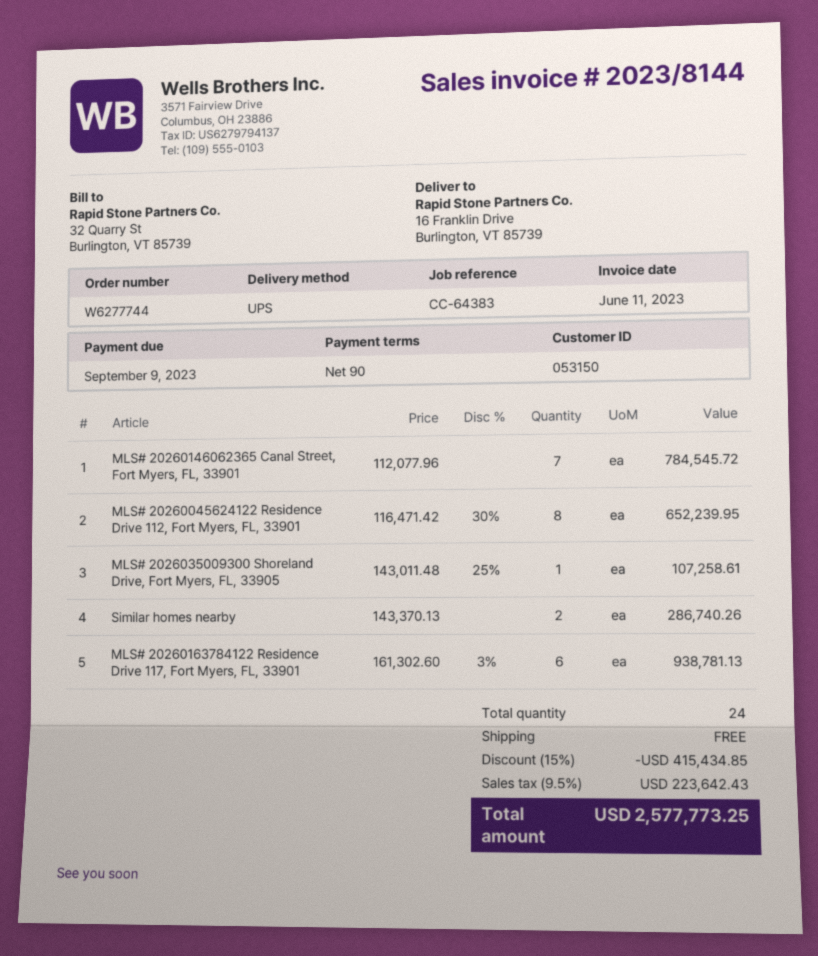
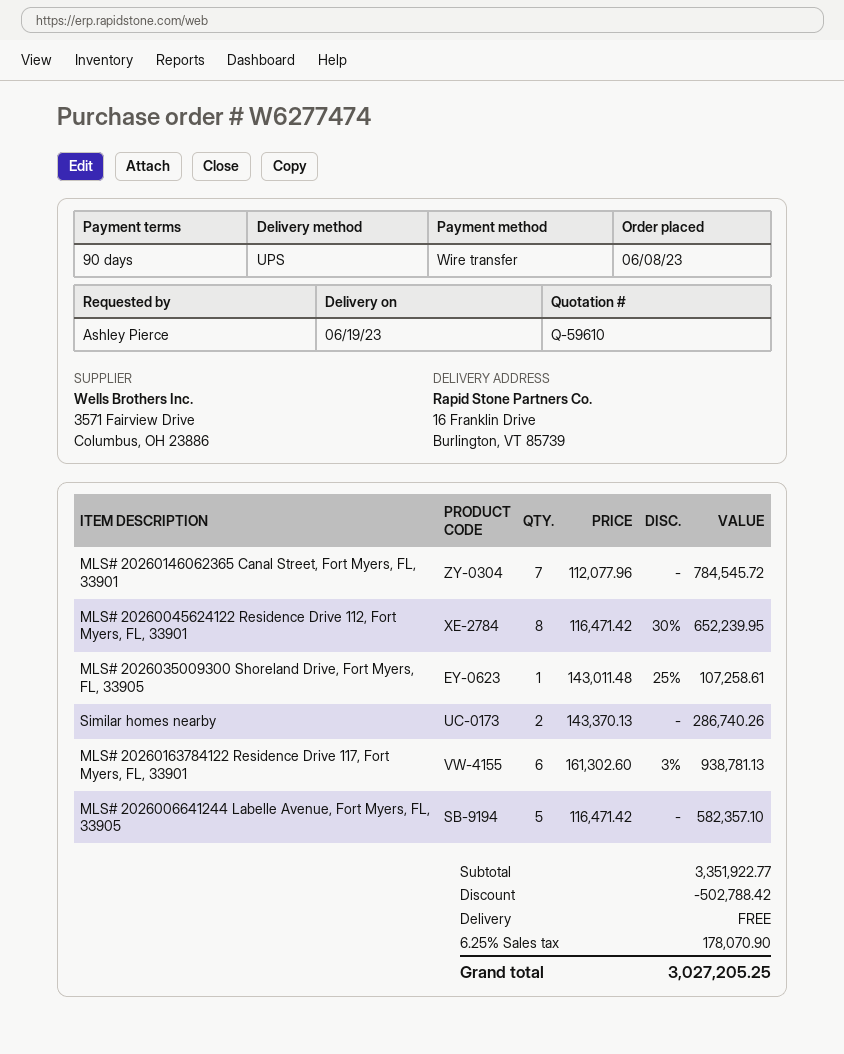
order number: W6277744 -> W6277474
MLS# 2026006641244 Labelle Avenue, Fort Myers, FL, 33905: none -> 5 x 116471.42 = 582357.10
discount: 415434.85 -> 502788.42
tax: 9.5% = 223642.43 -> 6.25% = 178070.90
total: 2577773.25 -> 3027205.25

